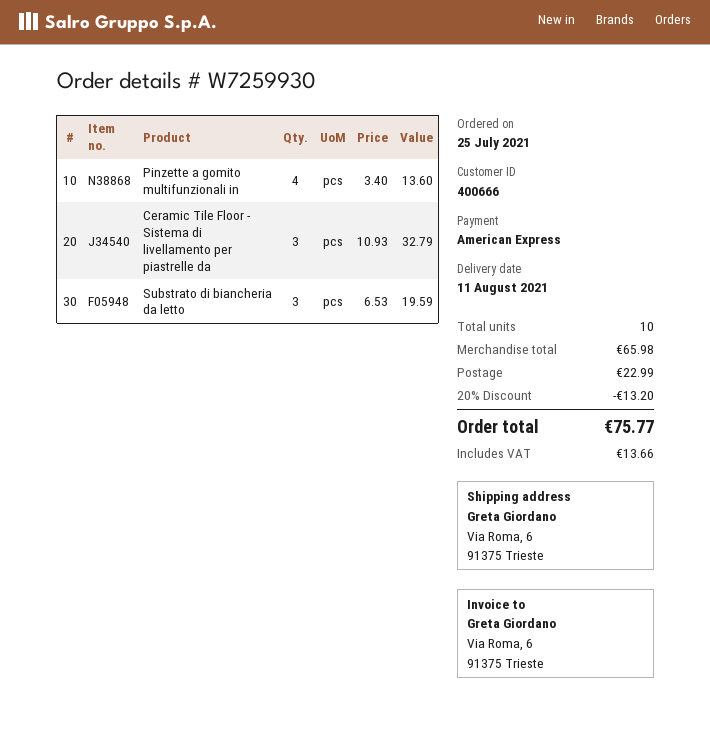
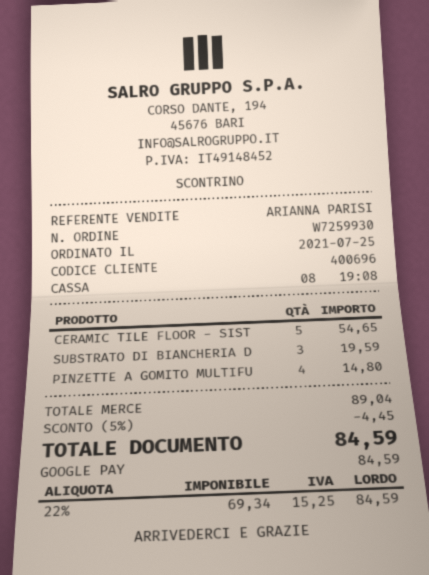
customer number: 400666 -> 400696
payment method: American Express -> Google Pay
Pinzette a gomito multifunzionali in: 4 for 13.60 -> 4 for 14.80
Ceramic Tile Floor - Sistema di livellamento per piastrelle da: 3 for 32.79 -> 5 for 54.65
subtotal: 65.98 -> 89.04
discount: 20% = 13.20 -> 5% = 4.45
shipping: 22.99 -> none
tax: 13.66 -> 15.25
total: 75.77 -> 84.59

